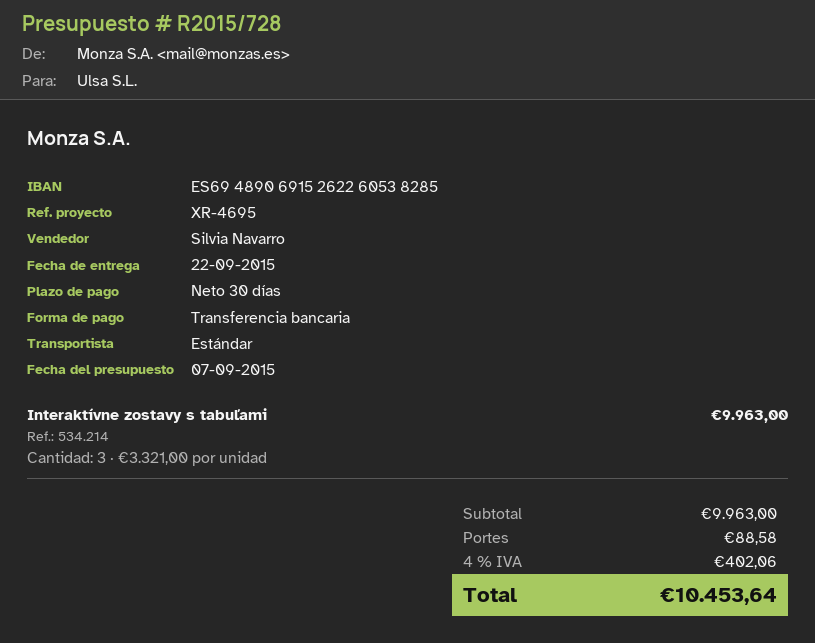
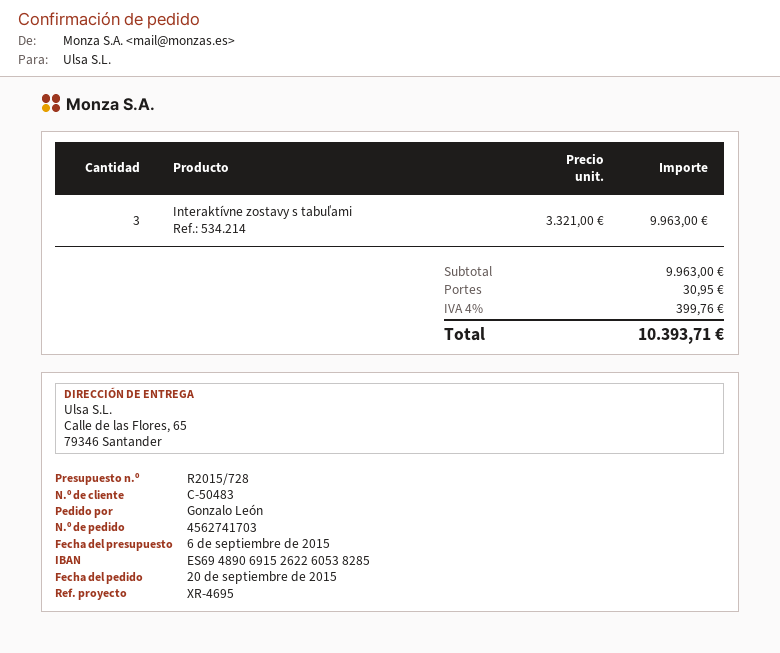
quote date: 2015-09-07 -> 2015-09-06
shipping: 88.58 -> 30.95
tax: 4% = 402.06 -> 4% = 399.76
total: 10453.64 -> 10393.71

